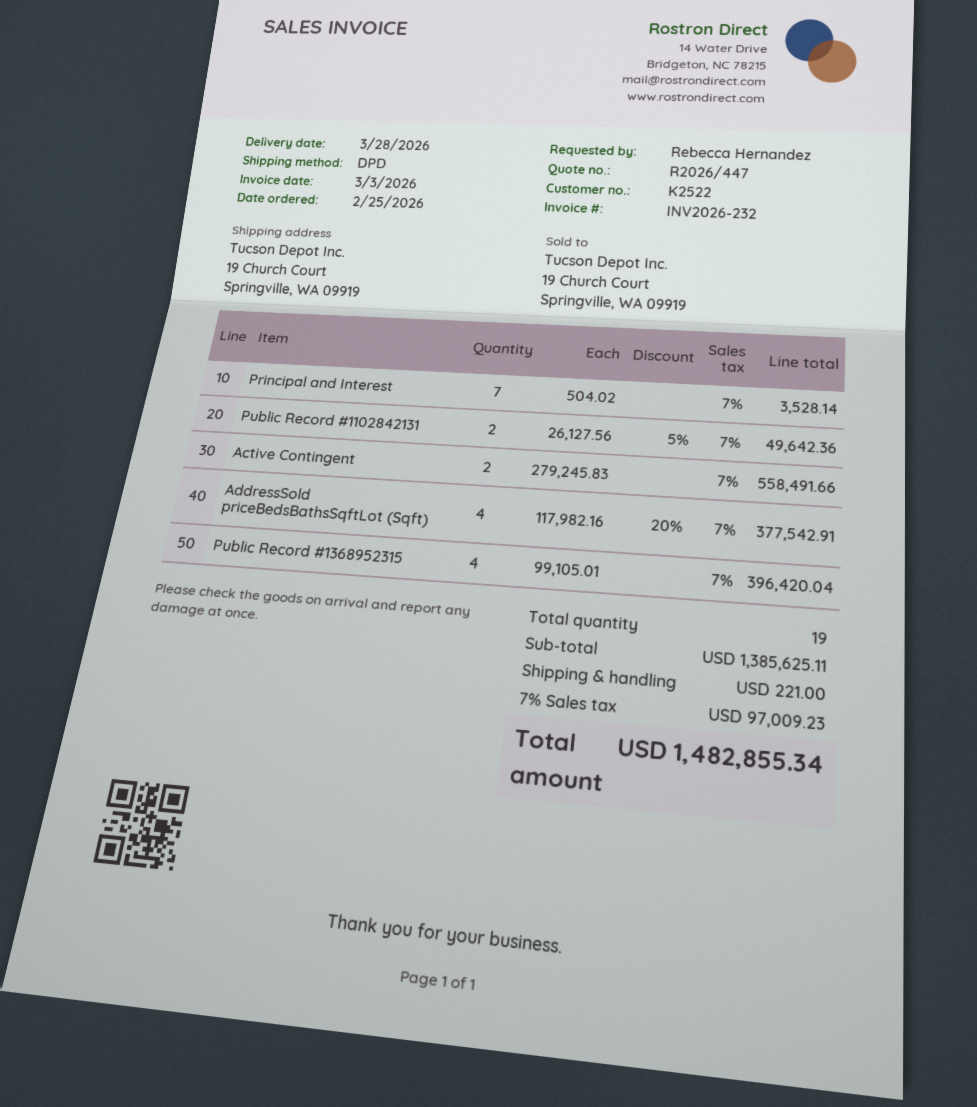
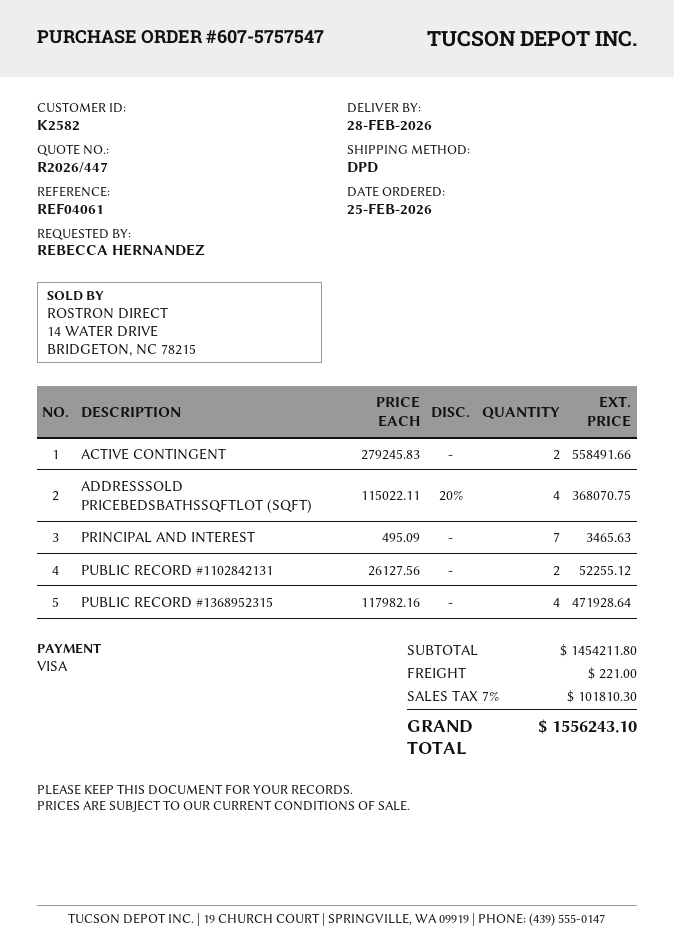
delivery date: 2026-03-28 -> 2026-02-28
customer number: K2522 -> K2582
Principal and Interest: 7 x 504.02 = 3528.14 -> 7 x 495.09 = 3465.63
Public Record #1102842131: 2 x 26127.56 - 5% = 49642.36 -> 2 x 26127.56 = 52255.12
AddressSold priceBedsBathsSqftLot (Sqft): 4 x 117982.16 - 20% = 377542.91 -> 4 x 115022.11 - 20% = 368070.75
Public Record #1368952315: 4 x 99105.01 = 396420.04 -> 4 x 117982.16 = 471928.64
subtotal: 1385625.11 -> 1454211.80
tax: 7% = 97009.23 -> 7% = 101810.30
total: 1482855.34 -> 1556243.10

